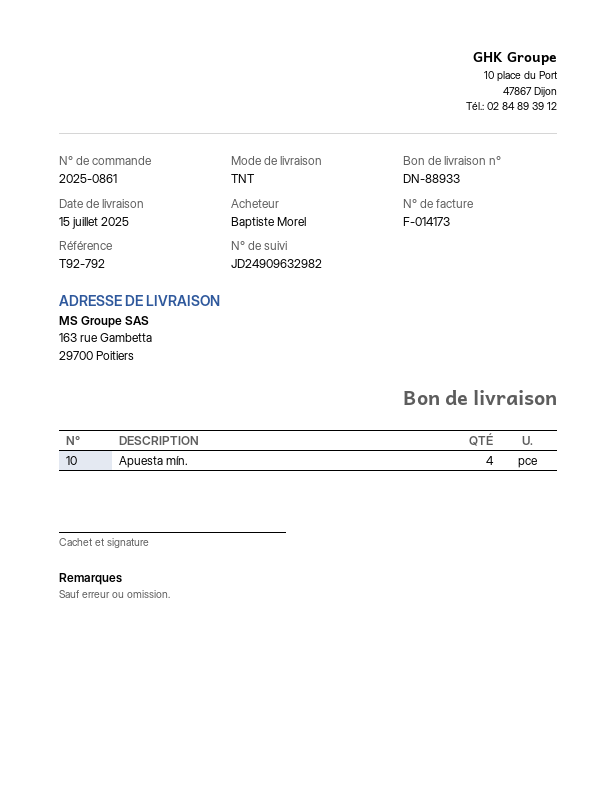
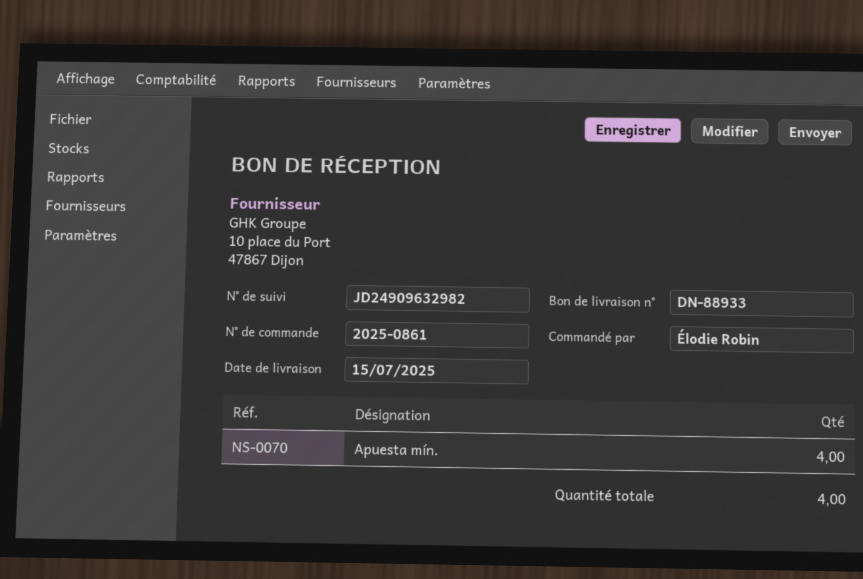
ordered by: Baptiste Morel -> Élodie Robin

